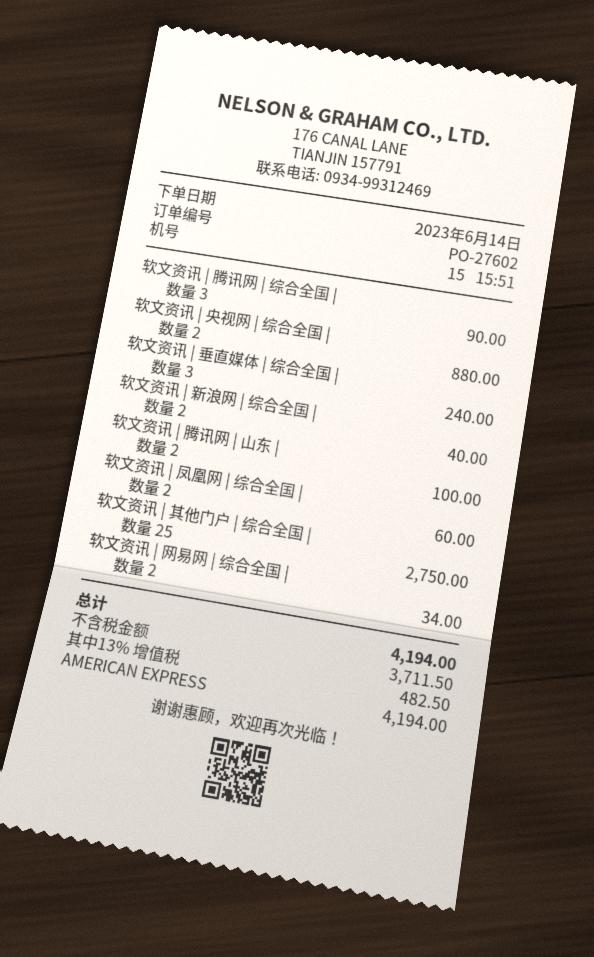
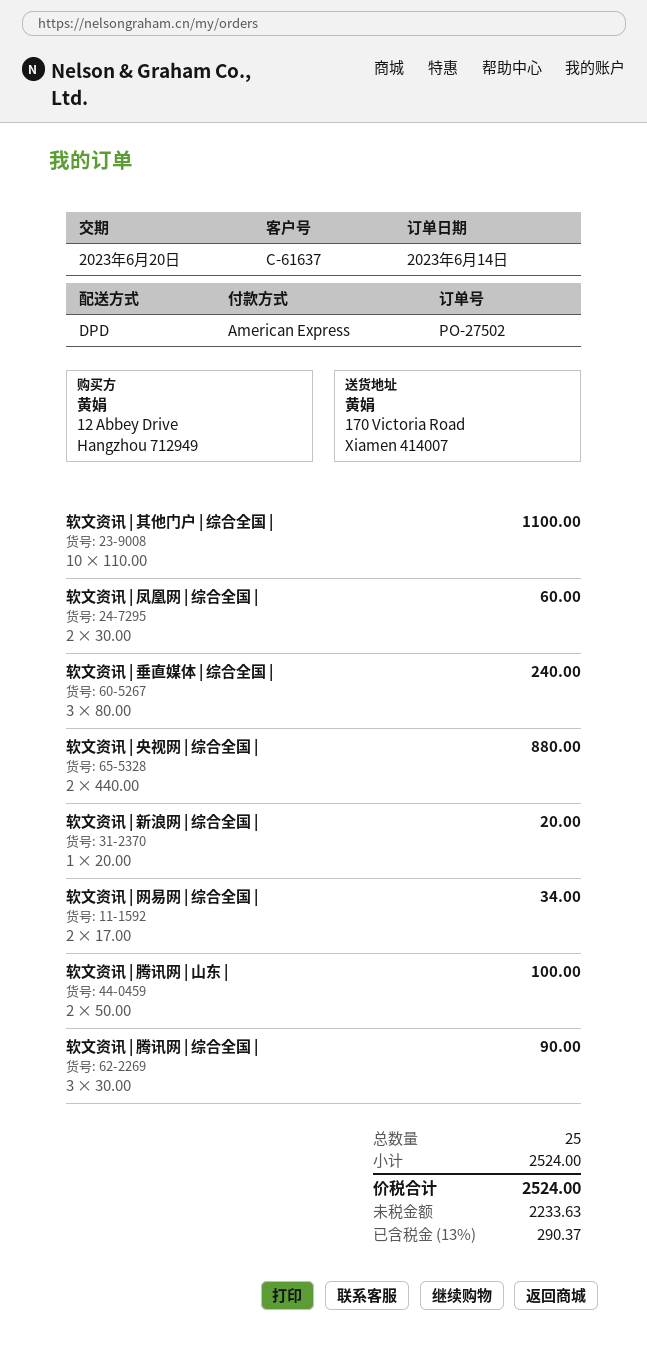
order number: PO-27602 -> PO-27502
软文资讯 | 新浪网 | 综合全国 |: 2 for 40.00 -> 1 for 20.00
软文资讯 | 其他门户 | 综合全国 |: 25 for 2750.00 -> 10 for 1100.00
net: 3711.50 -> 2233.63
tax: 13% = 482.50 -> 13% = 290.37
total: 4194.00 -> 2524.00

